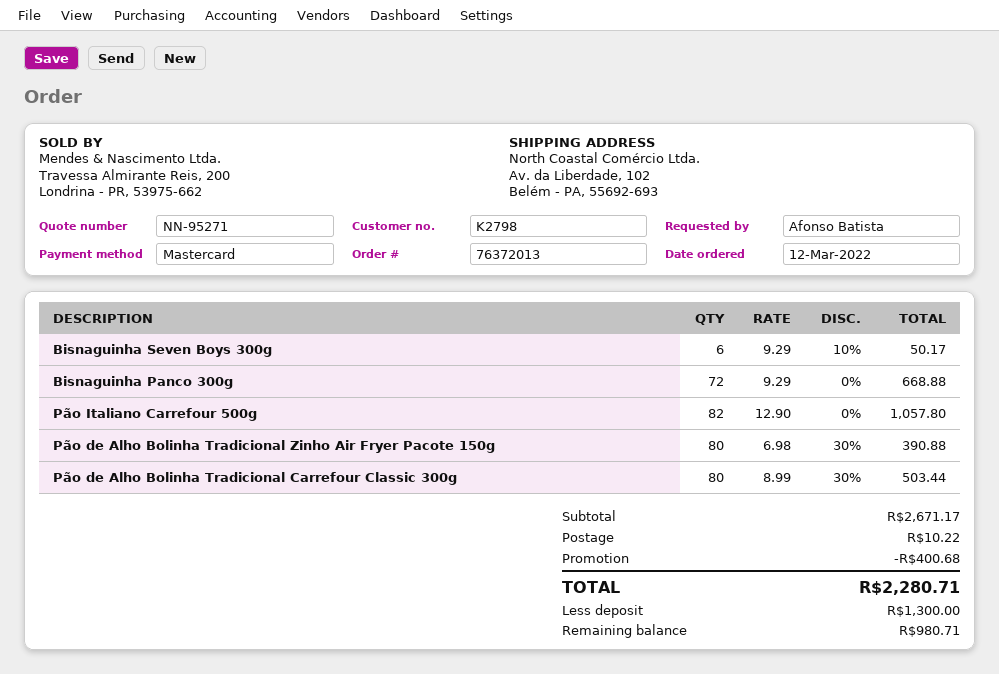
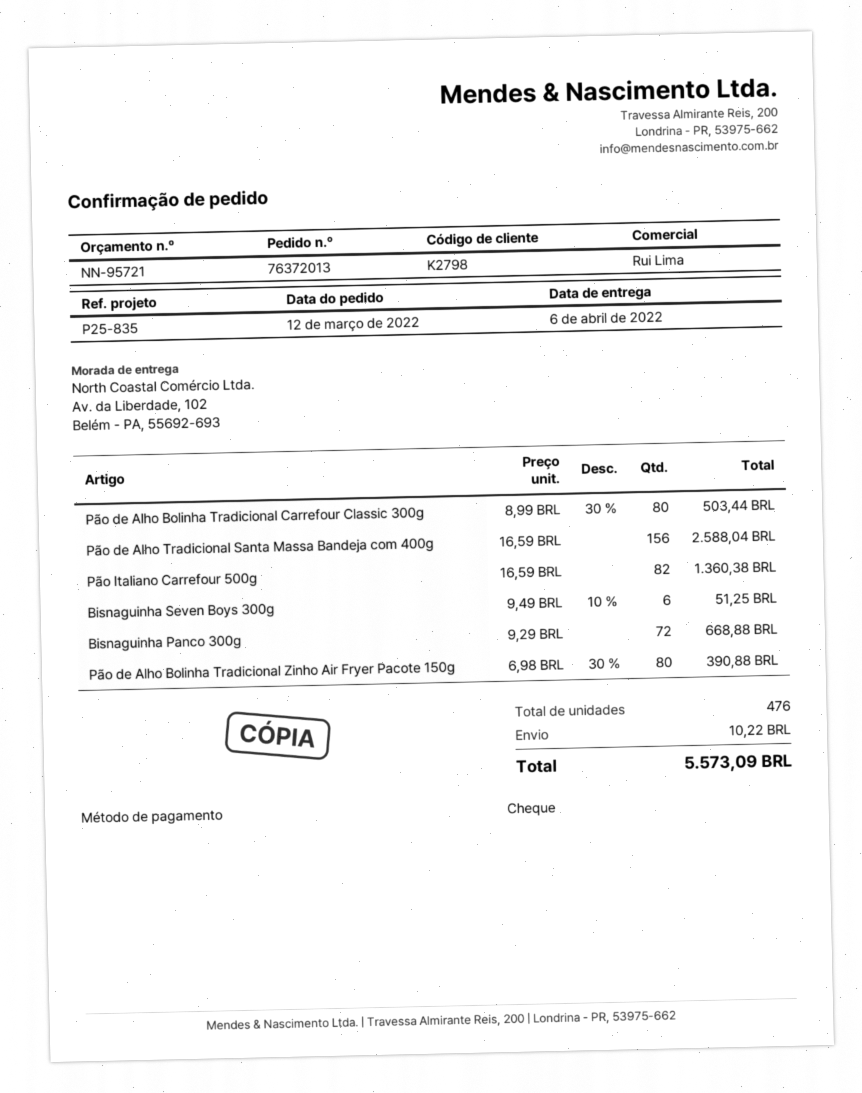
quote number: NN-95271 -> NN-95721
payment method: Mastercard -> cheque
Bisnaguinha Seven Boys 300g: 6 x 9.29 - 10% = 50.17 -> 6 x 9.49 - 10% = 51.25
Pão Italiano Carrefour 500g: 82 x 12.90 = 1057.80 -> 82 x 16.59 = 1360.38
Pão de Alho Tradicional Santa Massa Bandeja com 400g: none -> 156 x 16.59 = 2588.04
discount: 400.68 -> none
total: 2280.71 -> 5573.09

